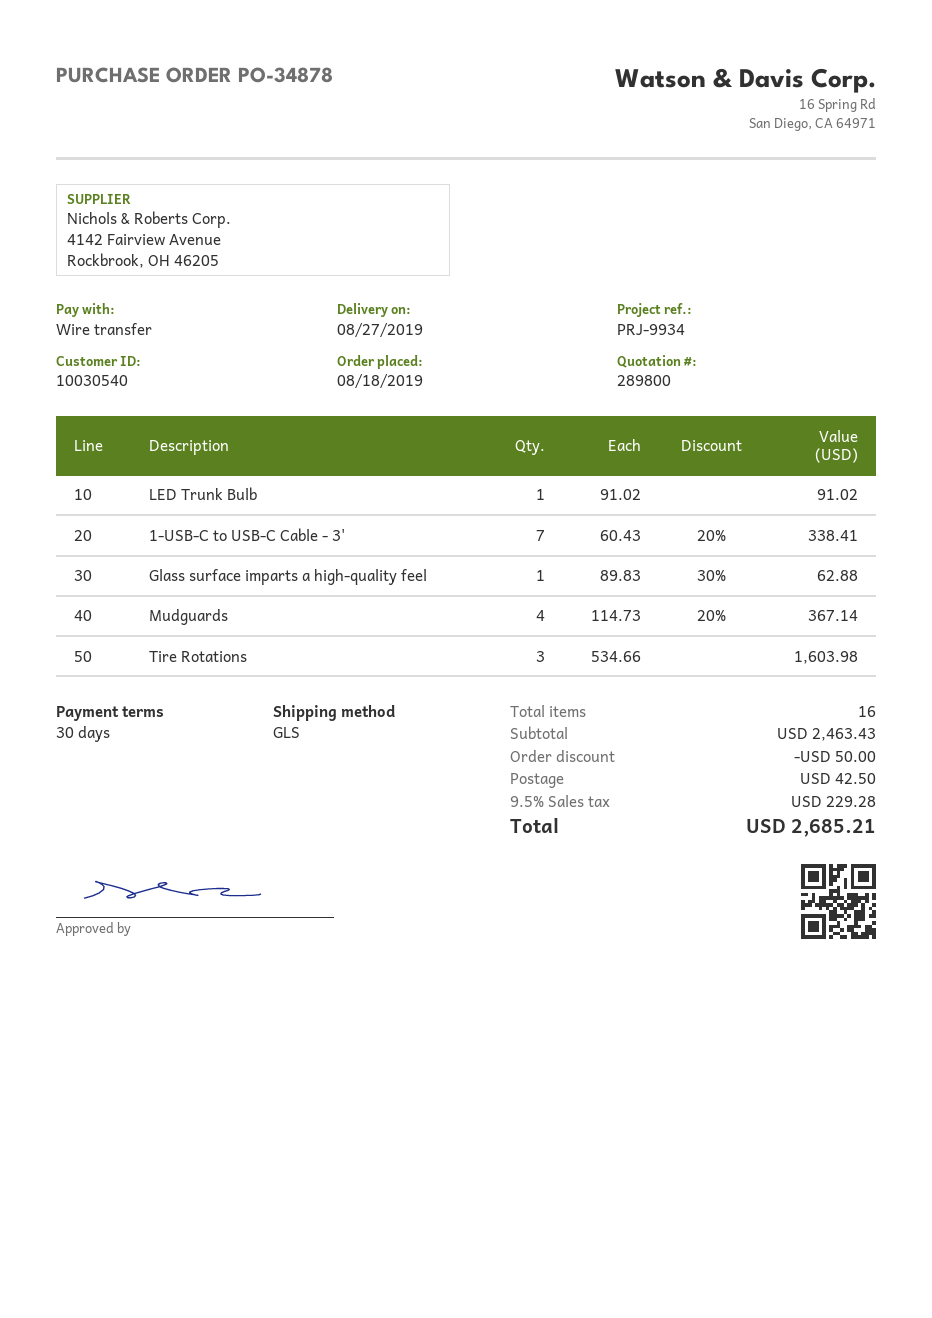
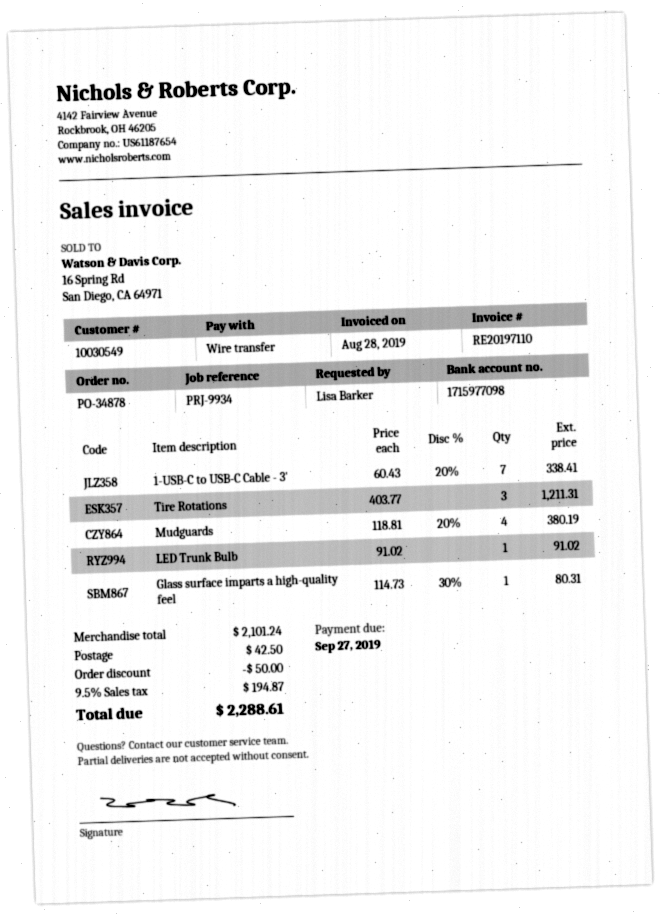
customer number: 10030540 -> 10030549
Glass surface imparts a high-quality feel: 1 x 89.83 - 30% = 62.88 -> 1 x 114.73 - 30% = 80.31
Mudguards: 4 x 114.73 - 20% = 367.14 -> 4 x 118.81 - 20% = 380.19
Tire Rotations: 3 x 534.66 = 1603.98 -> 3 x 403.77 = 1211.31
subtotal: 2463.43 -> 2101.24
tax: 9.5% = 229.28 -> 9.5% = 194.87
total: 2685.21 -> 2288.61

